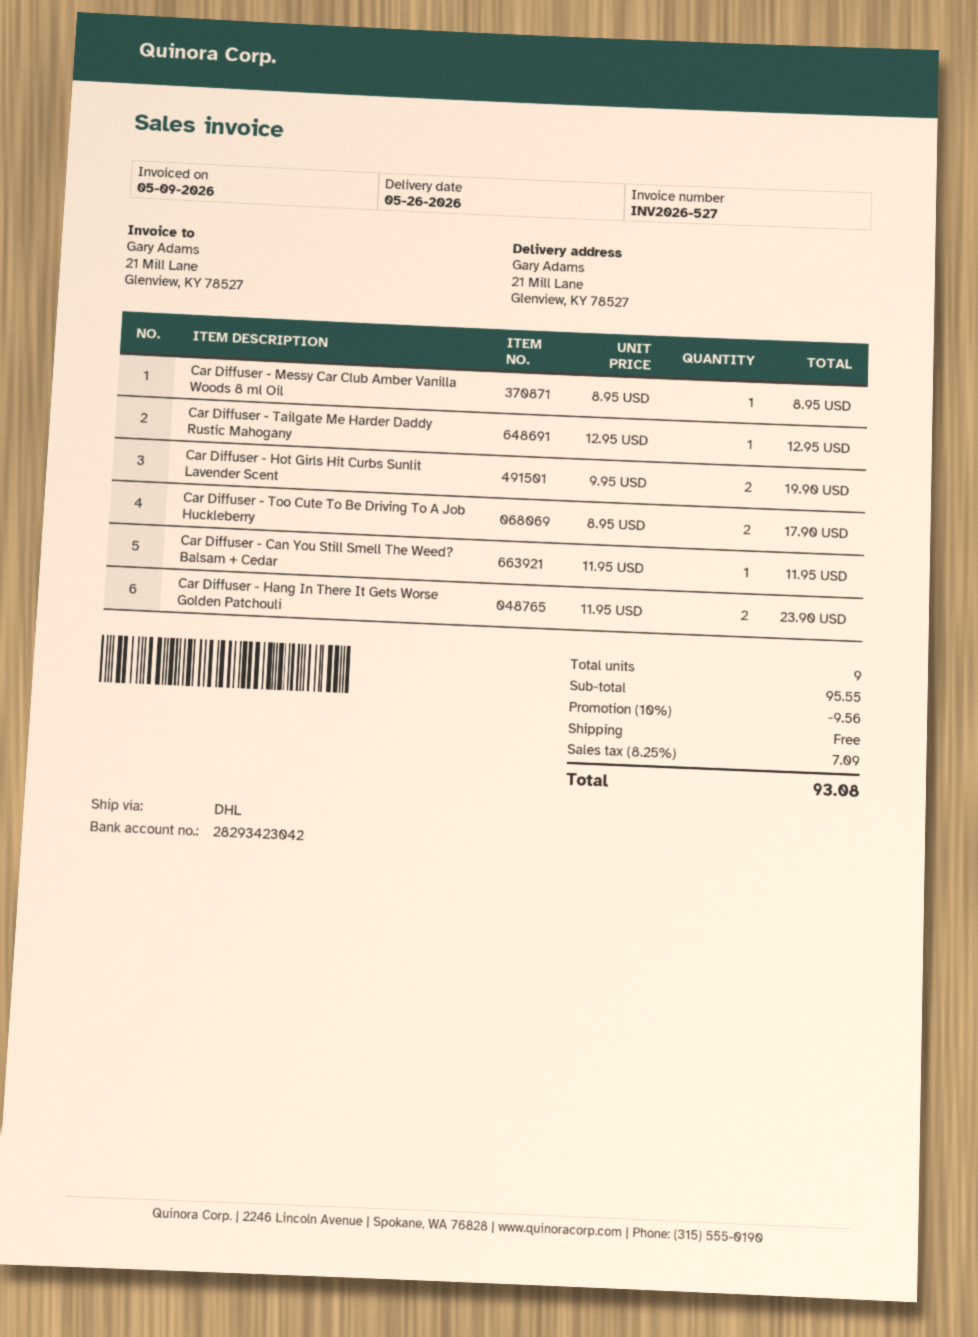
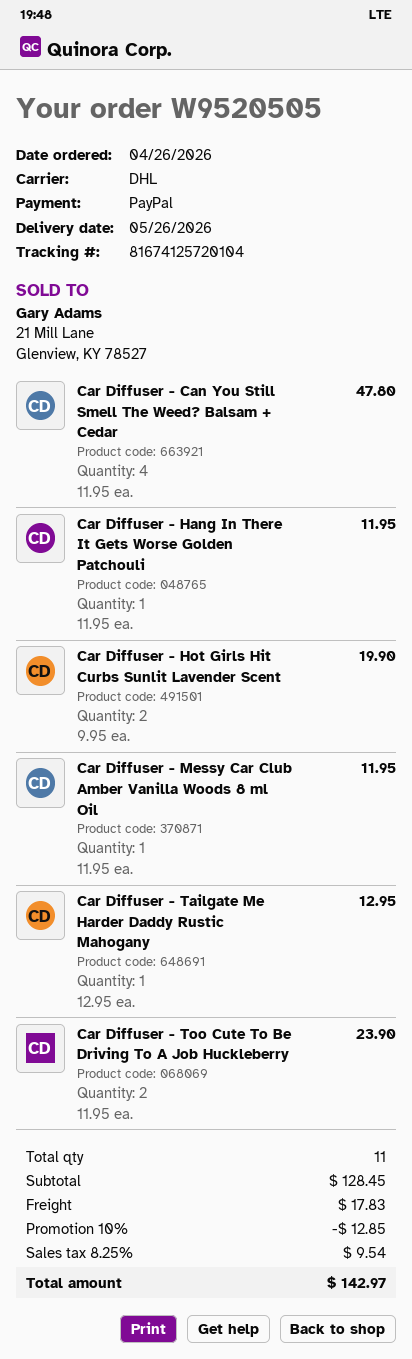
Car Diffuser - Messy Car Club Amber Vanilla Woods 8 ml Oil: 1 x 8.95 = 8.95 -> 1 x 11.95 = 11.95
Car Diffuser - Too Cute To Be Driving To A Job Huckleberry: 2 x 8.95 = 17.90 -> 2 x 11.95 = 23.90
Car Diffuser - Can You Still Smell The Weed? Balsam + Cedar: 1 x 11.95 = 11.95 -> 4 x 11.95 = 47.80
Car Diffuser - Hang In There It Gets Worse Golden Patchouli: 2 x 11.95 = 23.90 -> 1 x 11.95 = 11.95
total quantity: 9 -> 11
subtotal: 95.55 -> 128.45
discount: 10% = 9.56 -> 10% = 12.85
shipping: 0.00 -> 17.83
tax: 8.25% = 7.09 -> 8.25% = 9.54
total: 93.08 -> 142.97

